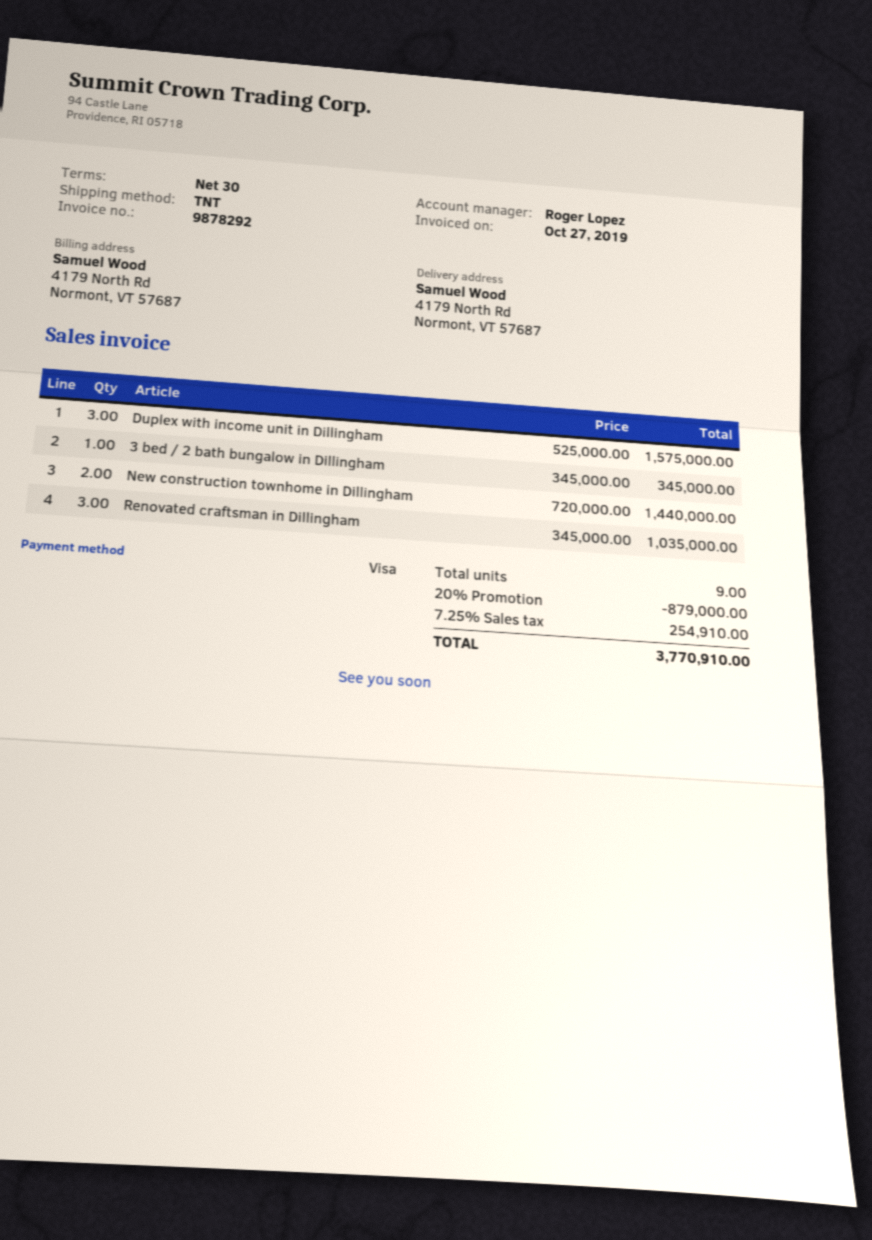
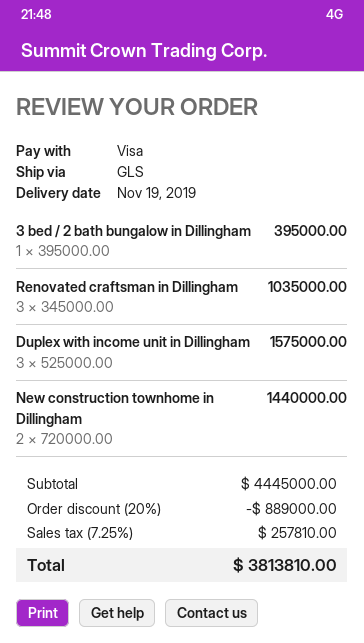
shipping method: TNT -> GLS
3 bed / 2 bath bungalow in Dillingham: 1 x 345000.00 = 345000.00 -> 1 x 395000.00 = 395000.00
discount: 20% = 879000.00 -> 20% = 889000.00
tax: 7.25% = 254910.00 -> 7.25% = 257810.00
total: 3770910.00 -> 3813810.00

